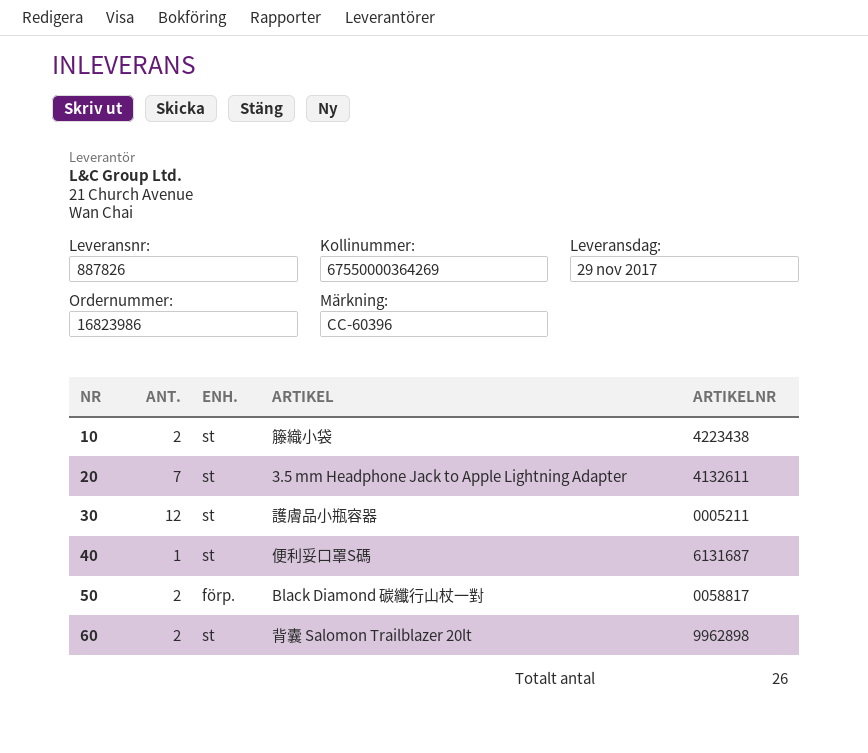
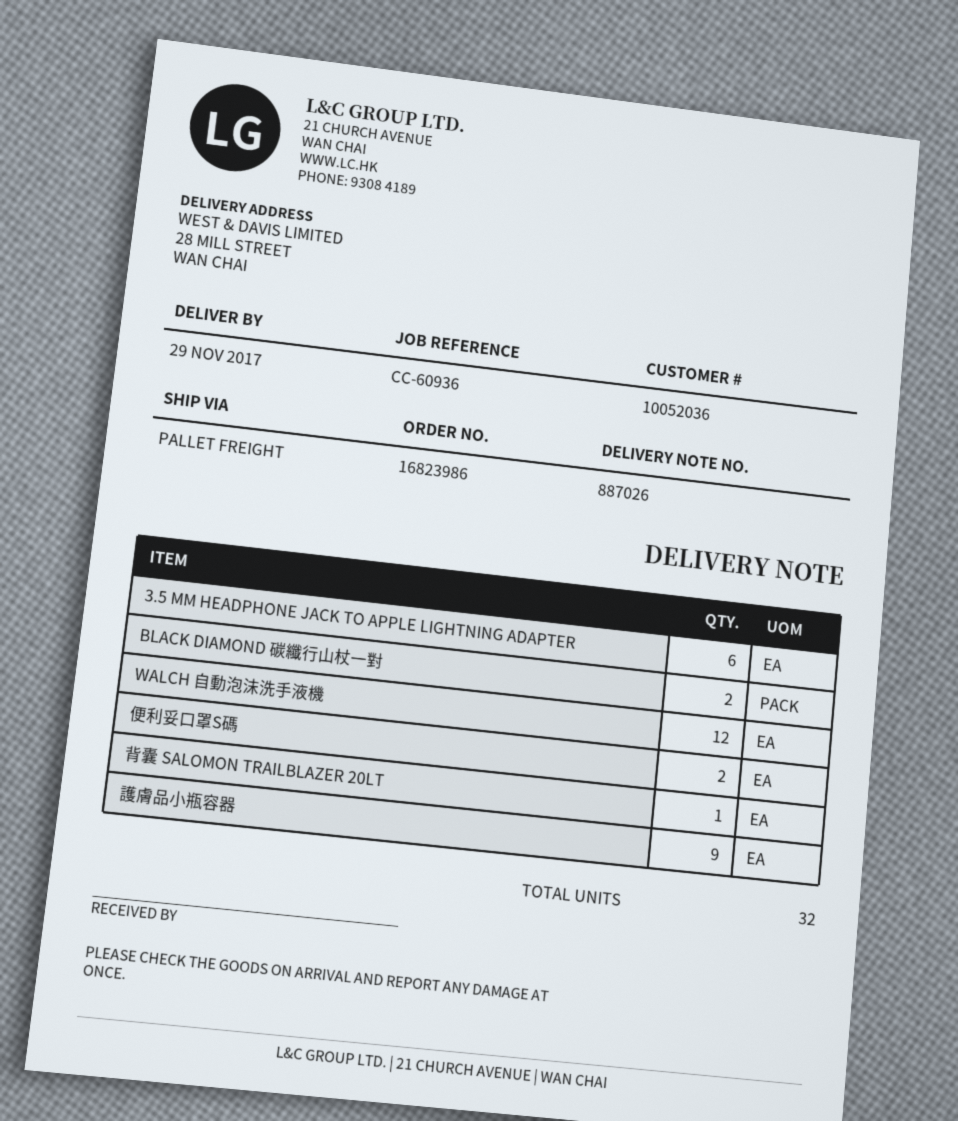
delivery note number: 887826 -> 887026
reference: CC-60396 -> CC-60936
籐織小袋: 2 -> none
3.5 mm Headphone Jack to Apple Lightning Adapter: 7 -> 6
護膚品小瓶容器: 12 -> 9
便利妥口罩S碼: 1 -> 2
背囊 Salomon Trailblazer 20lt: 2 -> 1
WALCH 自動泡沫洗手液機: none -> 12
total quantity: 26 -> 32

